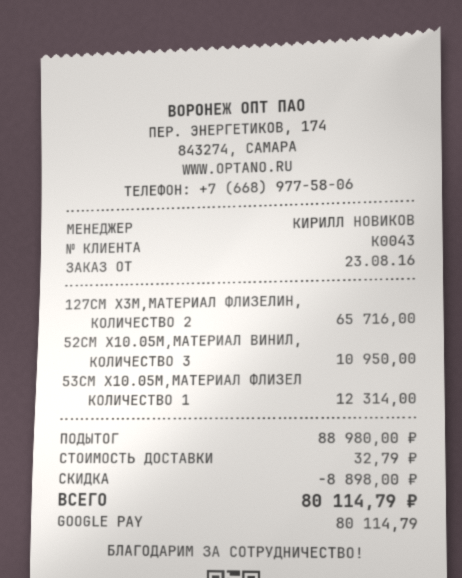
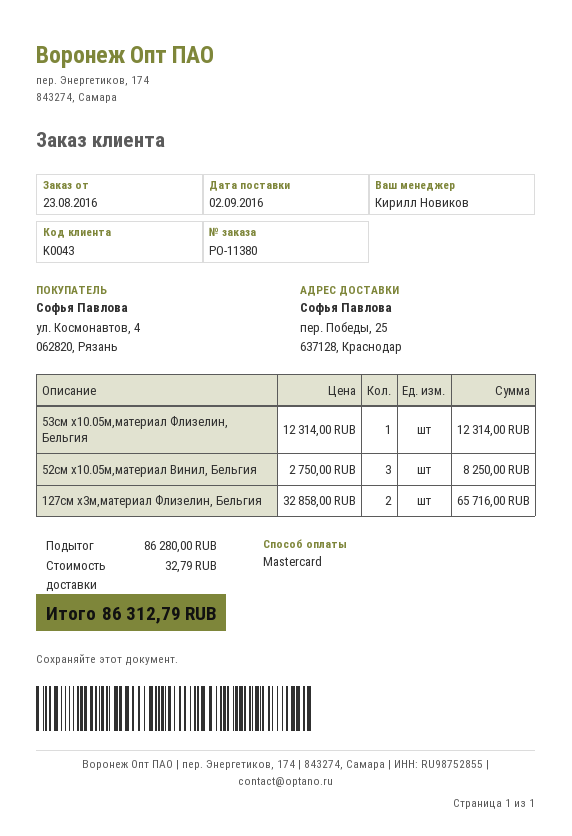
payment method: Google Pay -> Mastercard
52СМ X10.05М,МАТЕРИАЛ ВИНИЛ,: 3 for 10950.00 -> 3 for 8250.00
subtotal: 88980.00 -> 86280.00
discount: 8898.00 -> none
total: 80114.79 -> 86312.79

